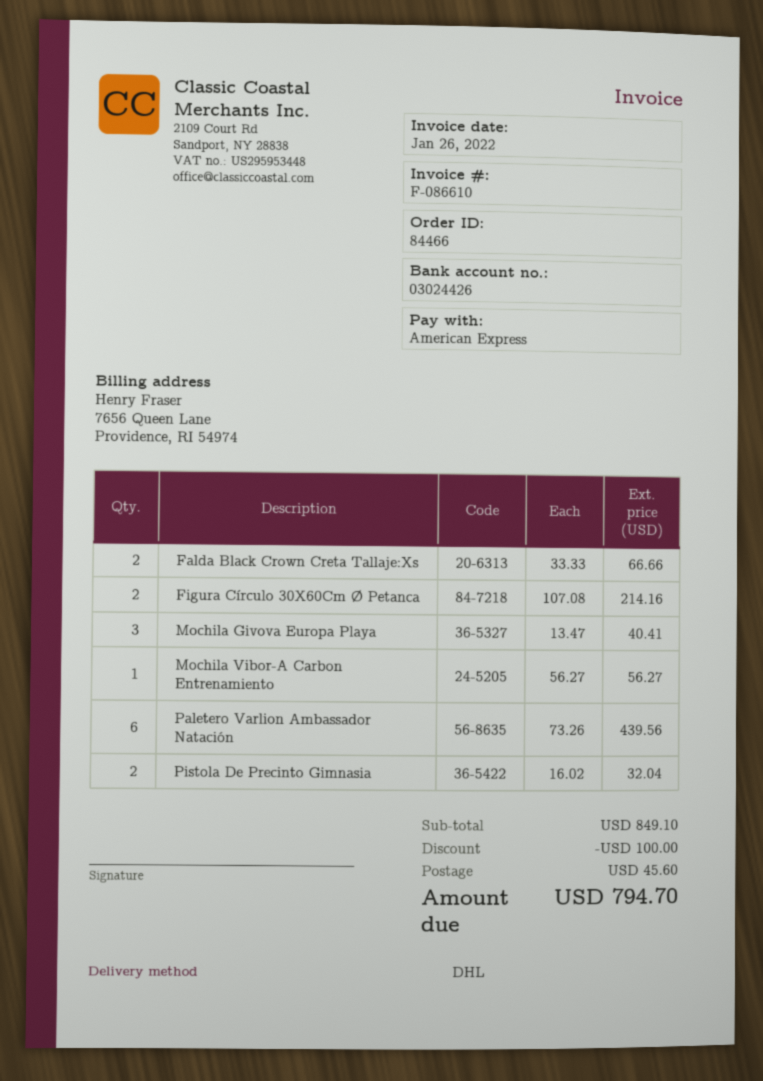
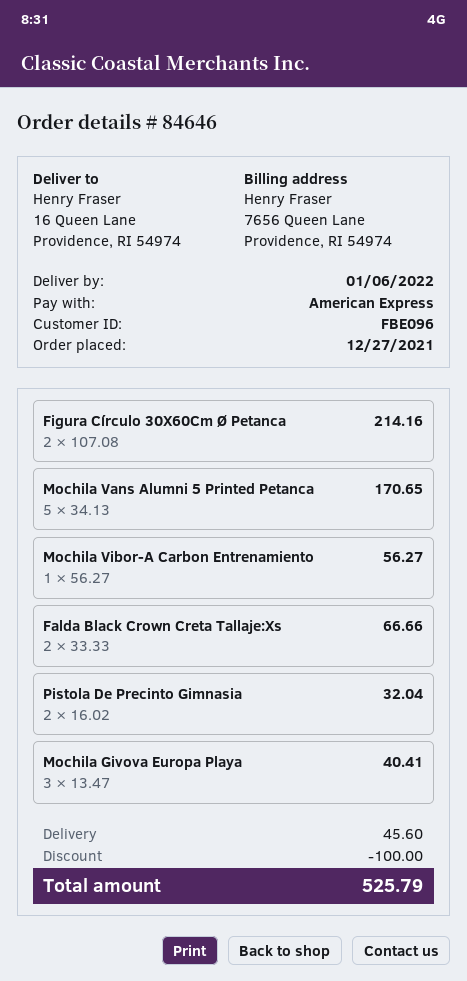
order number: 84466 -> 84646
Paletero Varlion Ambassador Natación: 6 x 73.26 = 439.56 -> none
Mochila Vans Alumni 5 Printed Petanca: none -> 5 x 34.13 = 170.65
total: 794.70 -> 525.79

